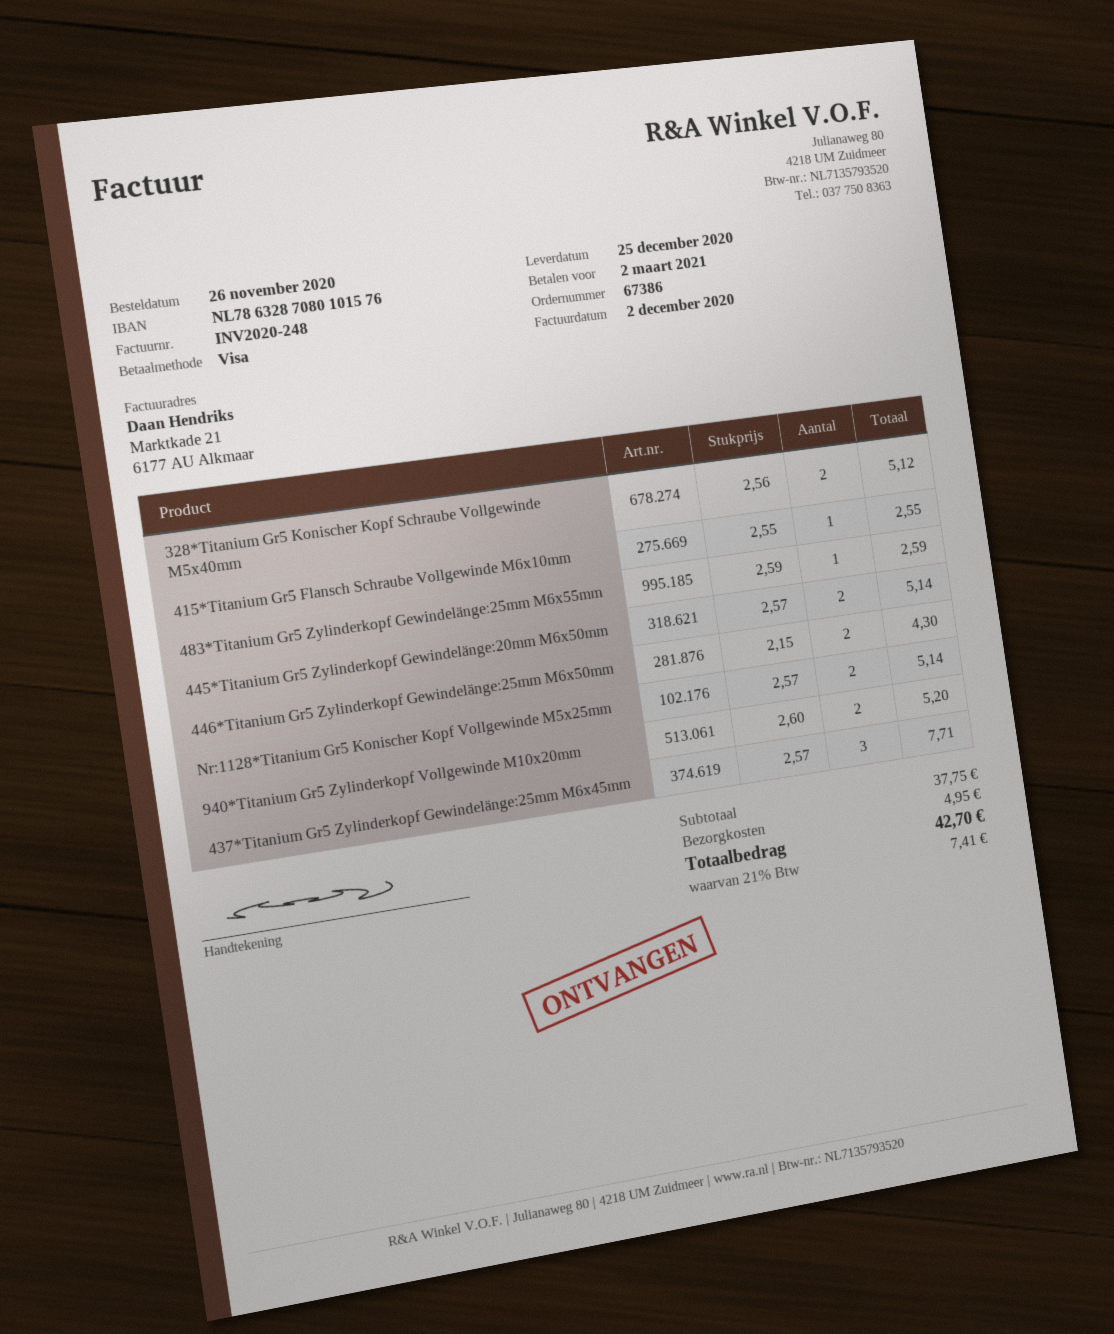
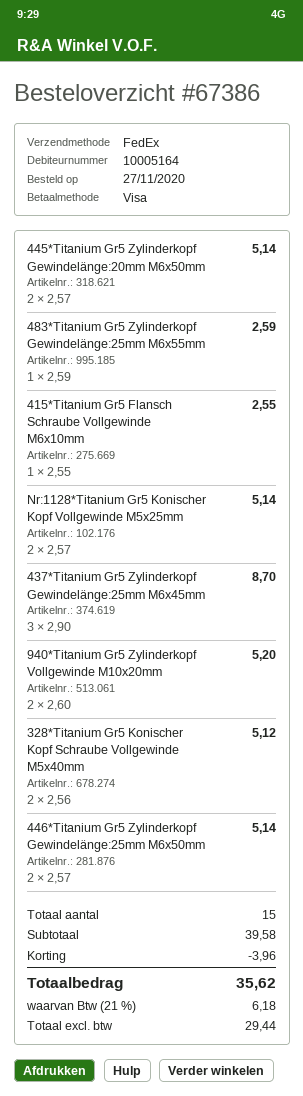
order date: 2020-11-26 -> 2020-11-27
446*Titanium Gr5 Zylinderkopf Gewindelänge:25mm M6x50mm: 2 x 2.15 = 4.30 -> 2 x 2.57 = 5.14
437*Titanium Gr5 Zylinderkopf Gewindelänge:25mm M6x45mm: 3 x 2.57 = 7.71 -> 3 x 2.90 = 8.70
subtotal: 37.75 -> 39.58
discount: none -> 3.96
shipping: 4.95 -> none
tax: 21% = 7.41 -> 21% = 6.18
total: 42.70 -> 35.62

